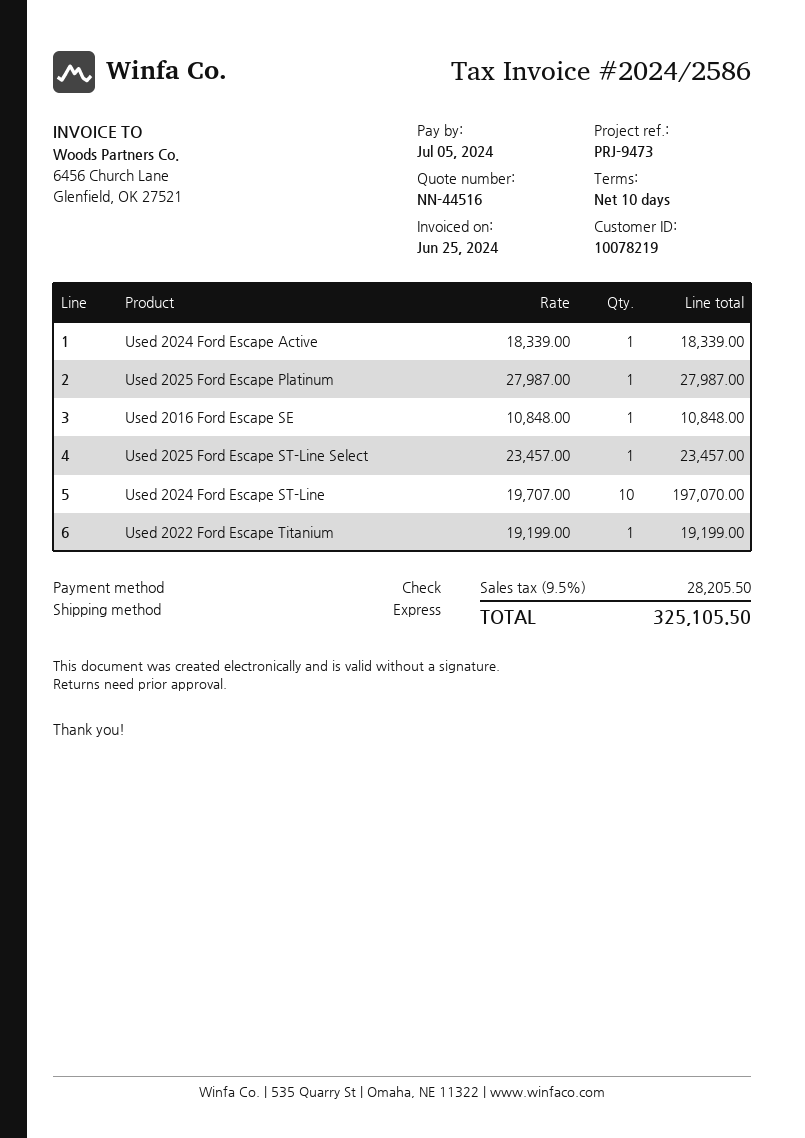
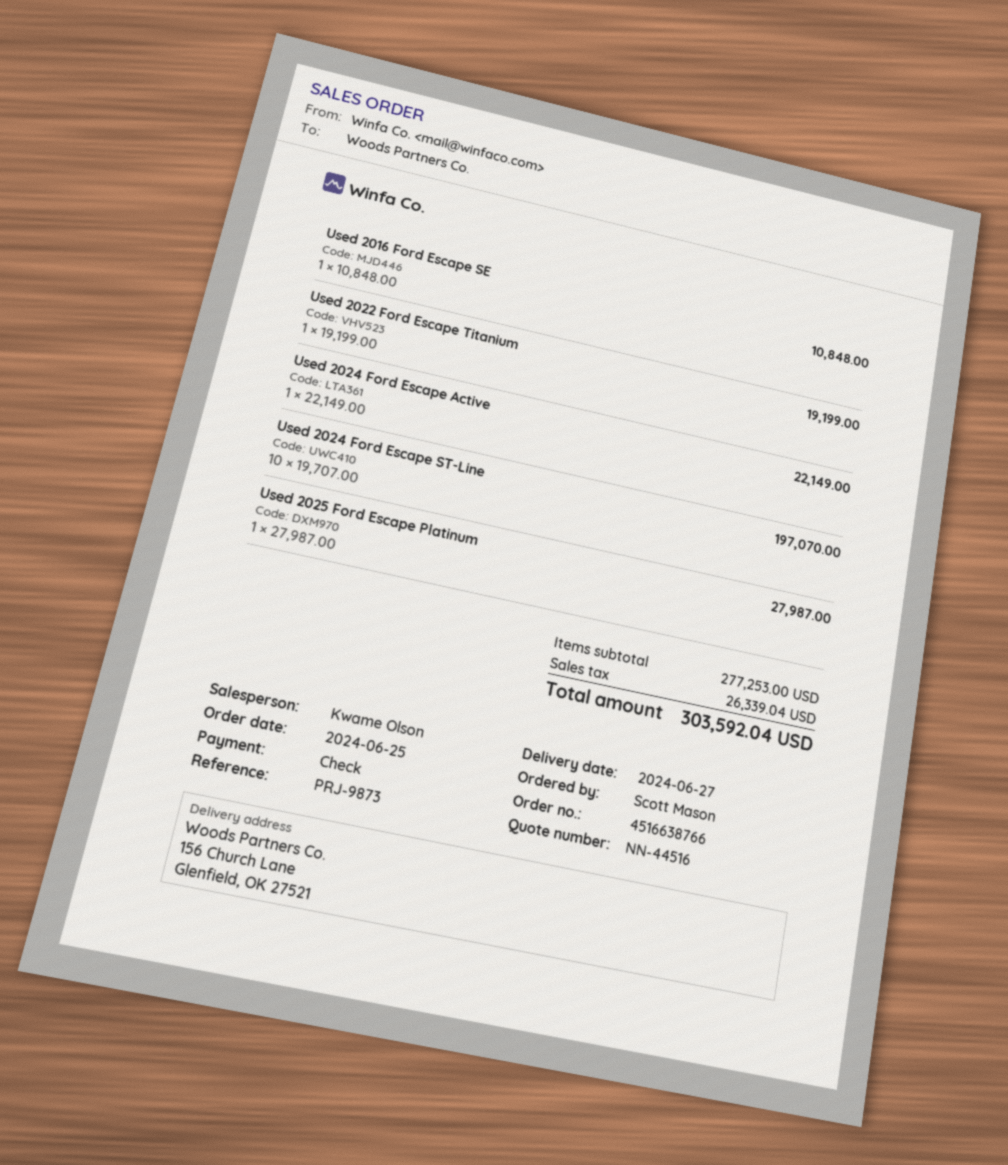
reference: PRJ-9473 -> PRJ-9873
Used 2024 Ford Escape Active: 1 x 18339.00 = 18339.00 -> 1 x 22149.00 = 22149.00
Used 2025 Ford Escape ST-Line Select: 1 x 23457.00 = 23457.00 -> none
tax: 28205.50 -> 26339.04
total: 325105.50 -> 303592.04

